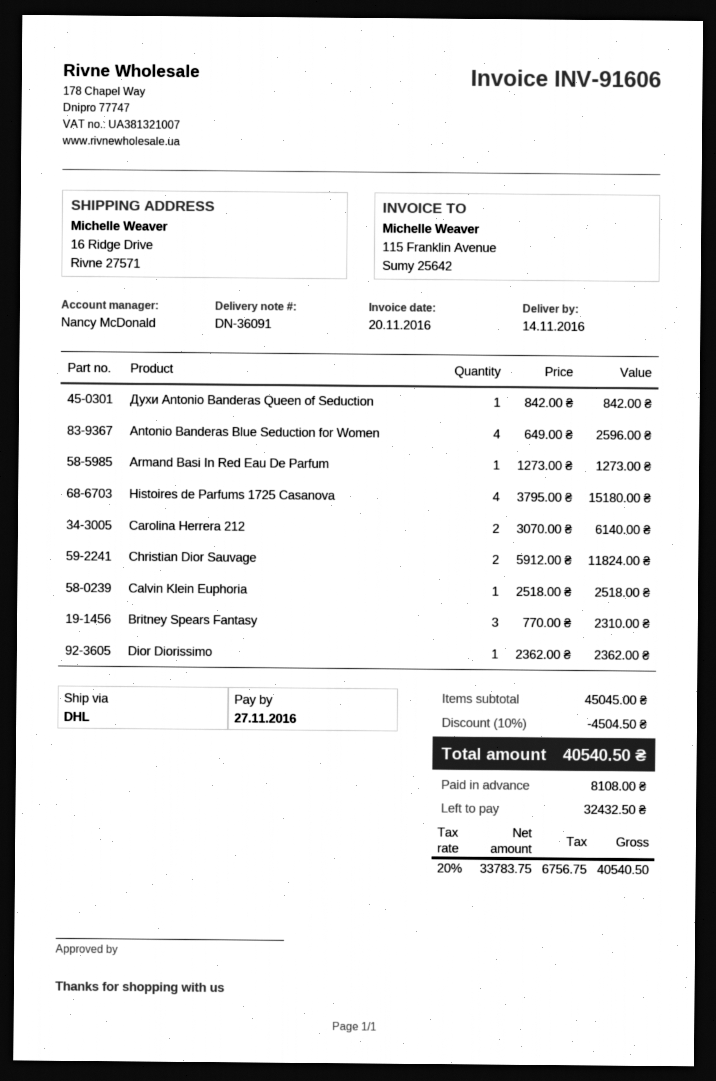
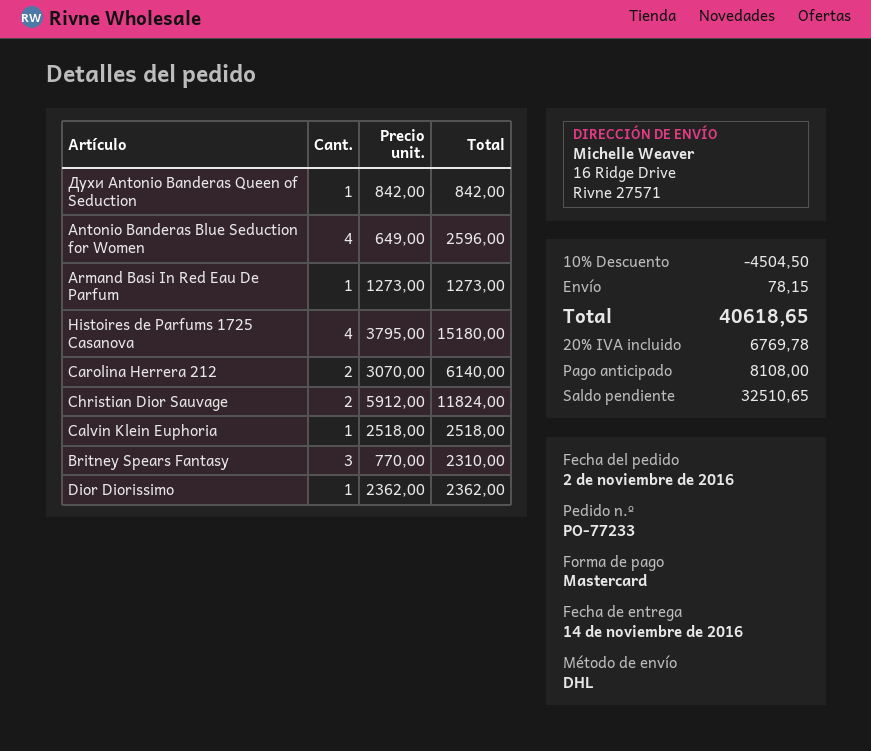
shipping: none -> 78.15
tax: 20% = 6756.75 -> 20% = 6769.78
total: 40540.50 -> 40618.65
balance: 32432.50 -> 32510.65

